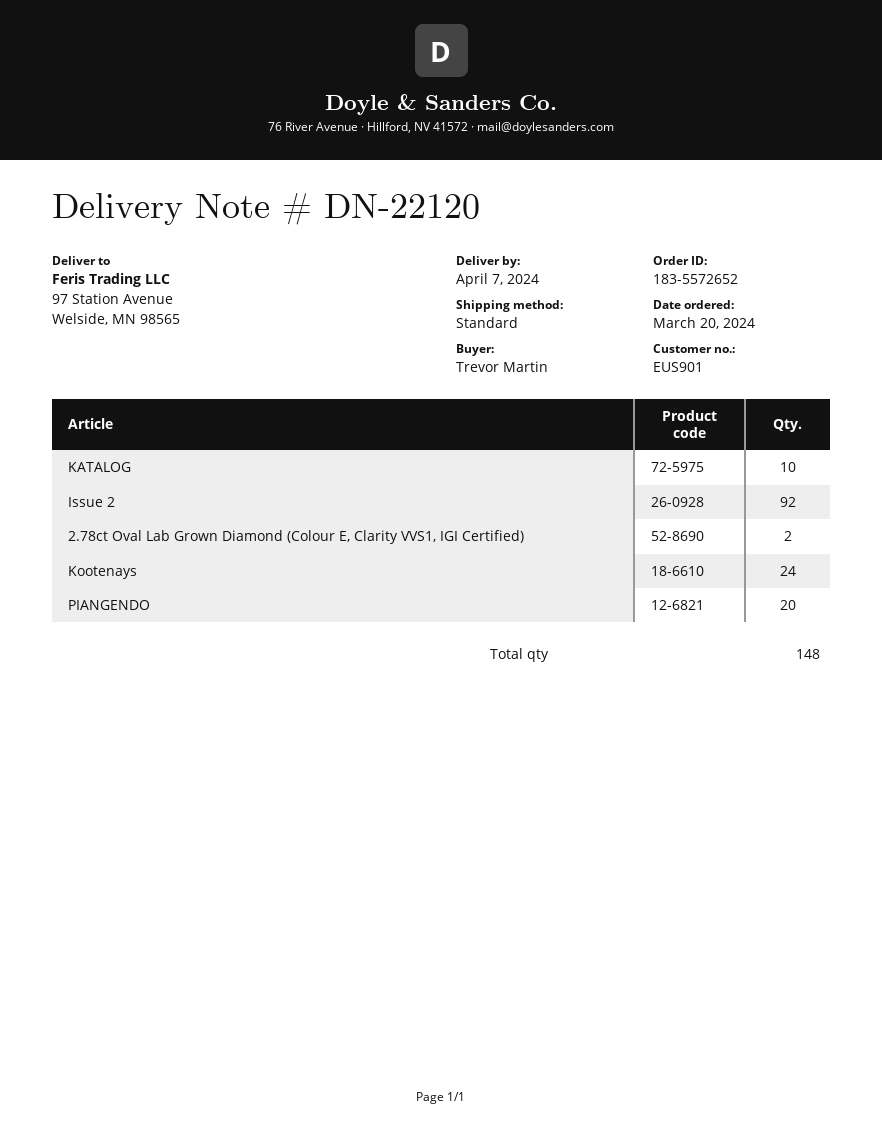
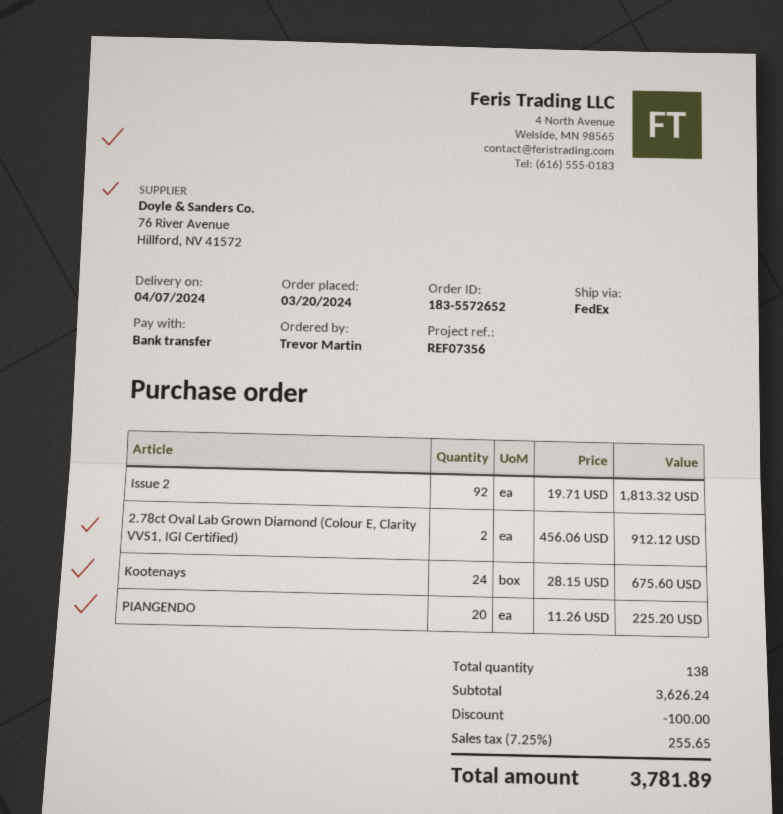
shipping method: standard -> FedEx
KATALOG: 10 -> none
total quantity: 148 -> 138

